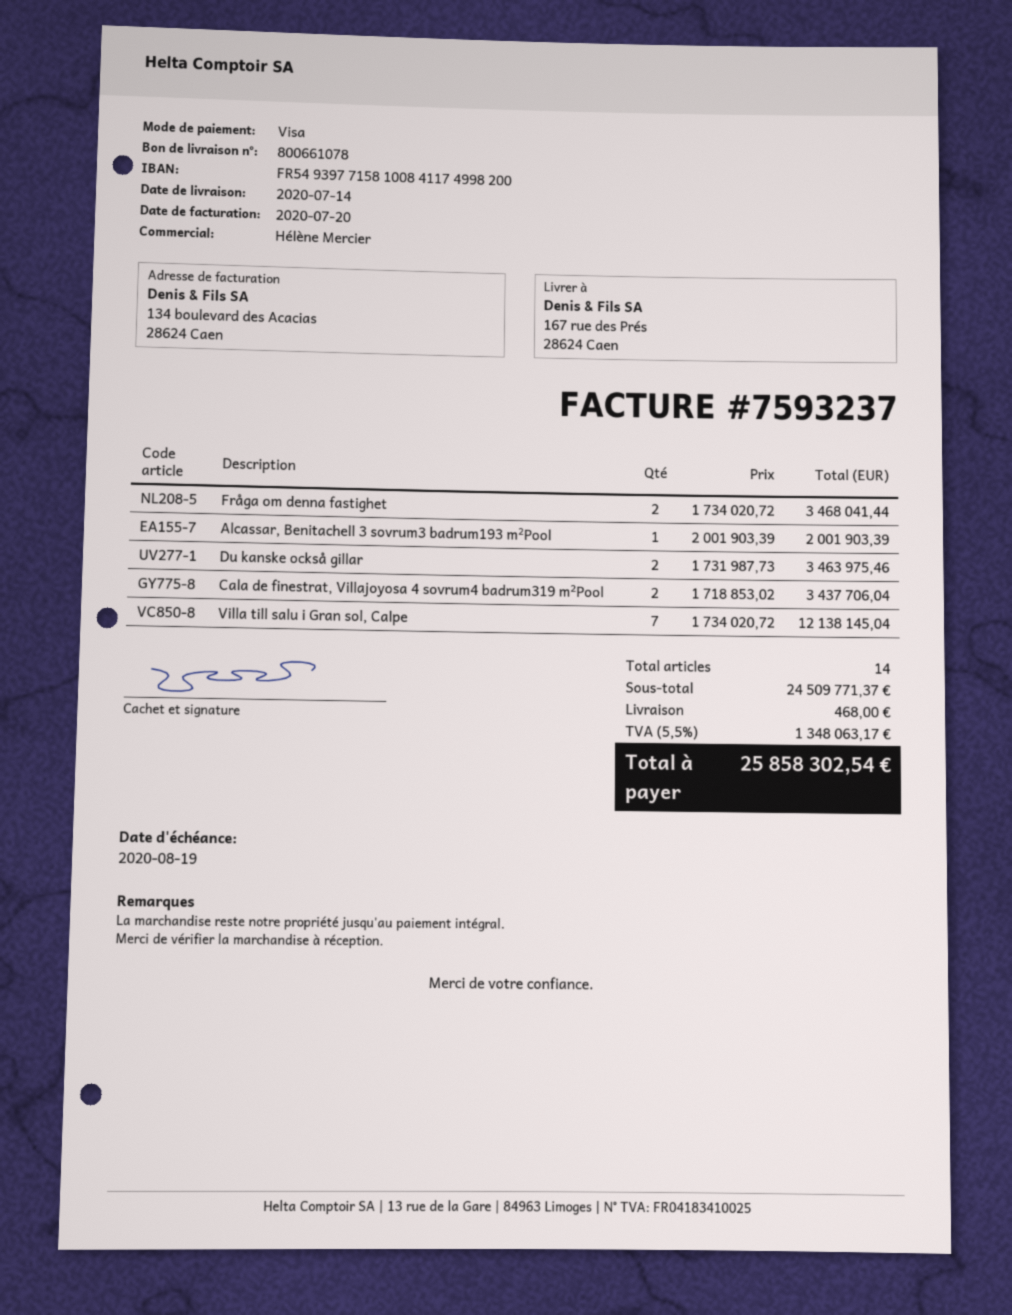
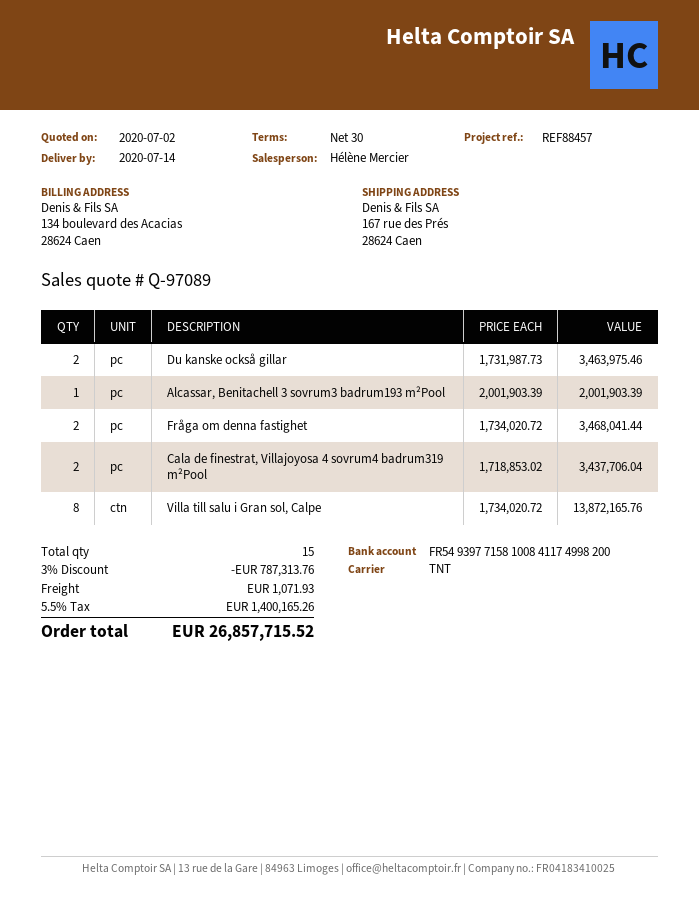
Villa till salu i Gran sol, Calpe: 7 x 1734020.72 = 12138145.04 -> 8 x 1734020.72 = 13872165.76
total quantity: 14 -> 15
discount: none -> 3% = 787313.76
shipping: 468.00 -> 1071.93
tax: 5.5% = 1348063.17 -> 5.5% = 1400165.26
total: 25858302.54 -> 26857715.52

